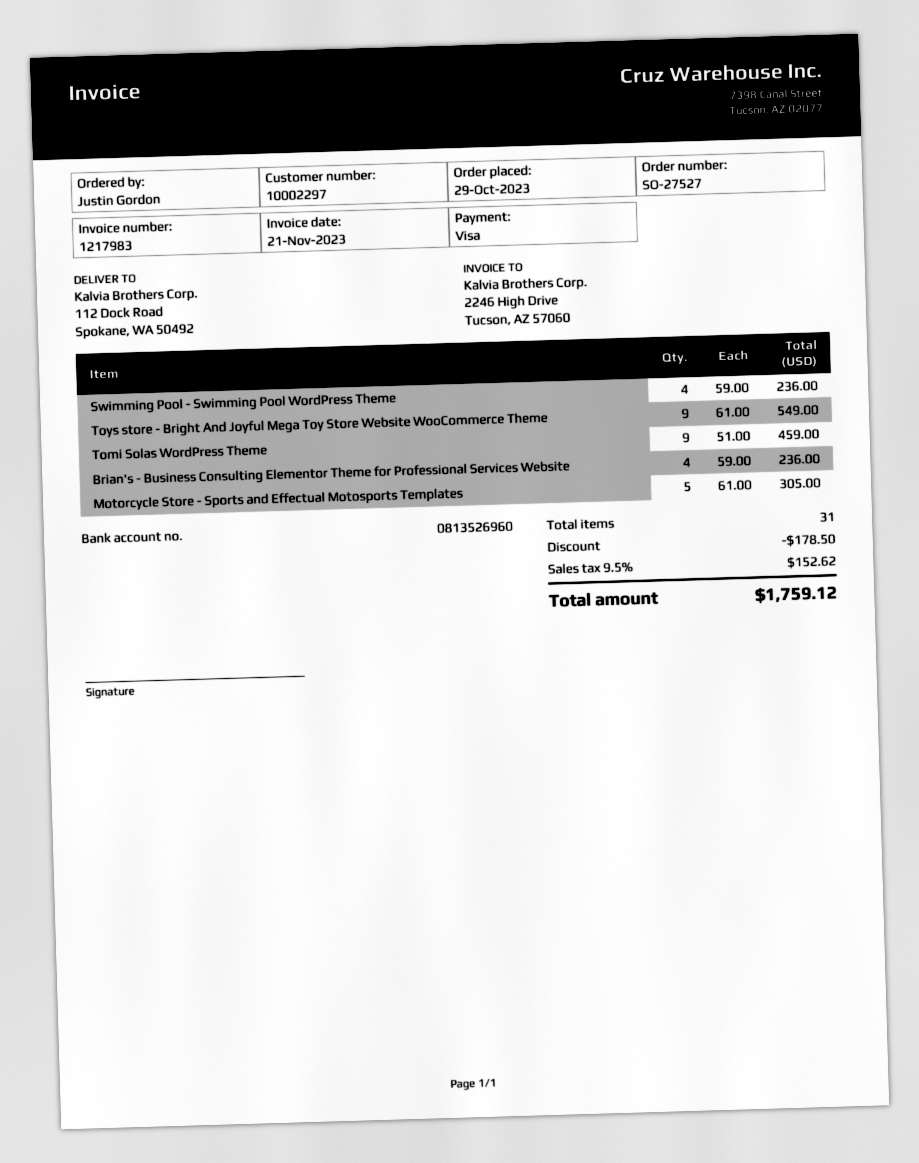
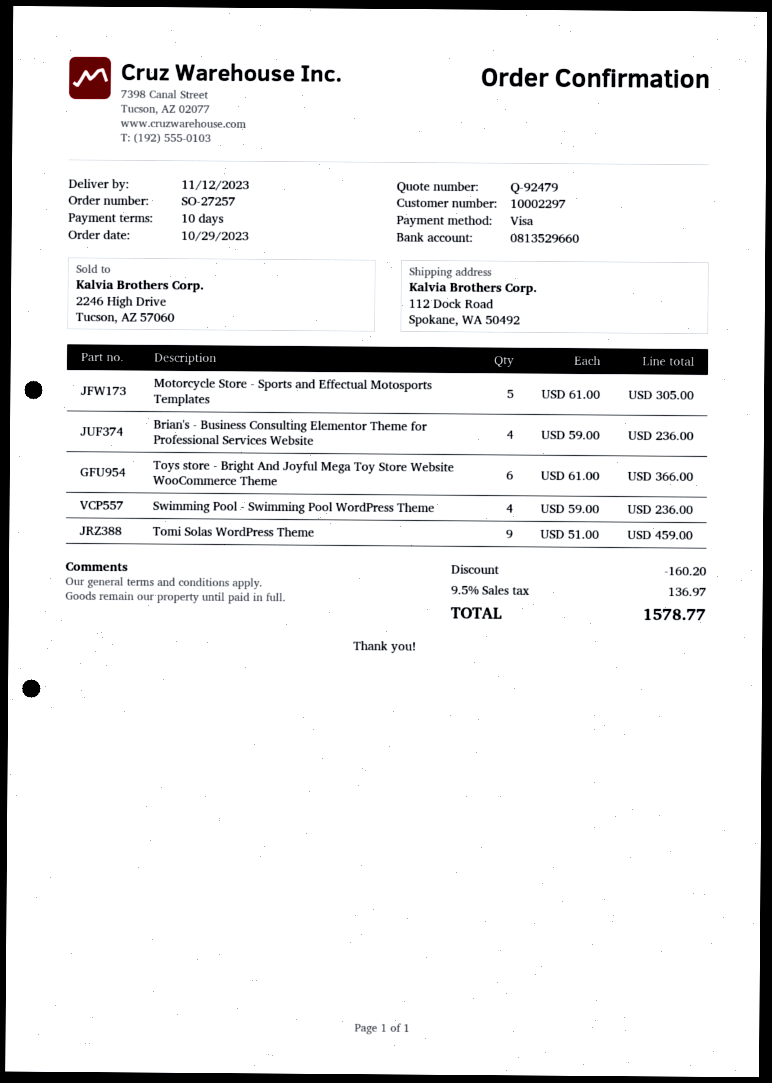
order number: SO-27527 -> SO-27257
bank account: 0813526960 -> 0813529660
Toys store - Bright And Joyful Mega Toy Store Website WooCommerce Theme: 9 x 61.00 = 549.00 -> 6 x 61.00 = 366.00
discount: 178.50 -> 160.20
tax: 9.5% = 152.62 -> 9.5% = 136.97
total: 1759.12 -> 1578.77

